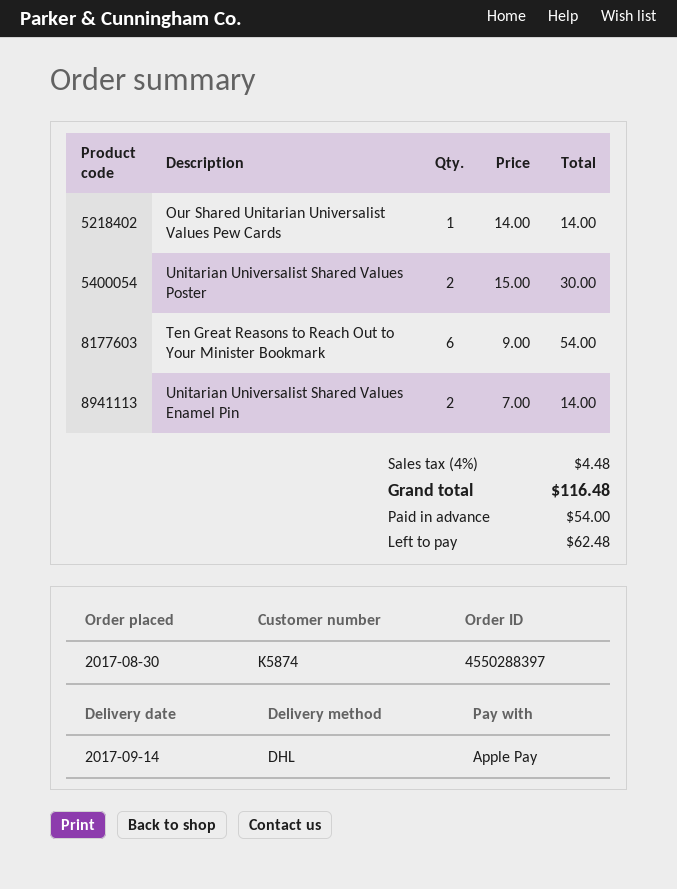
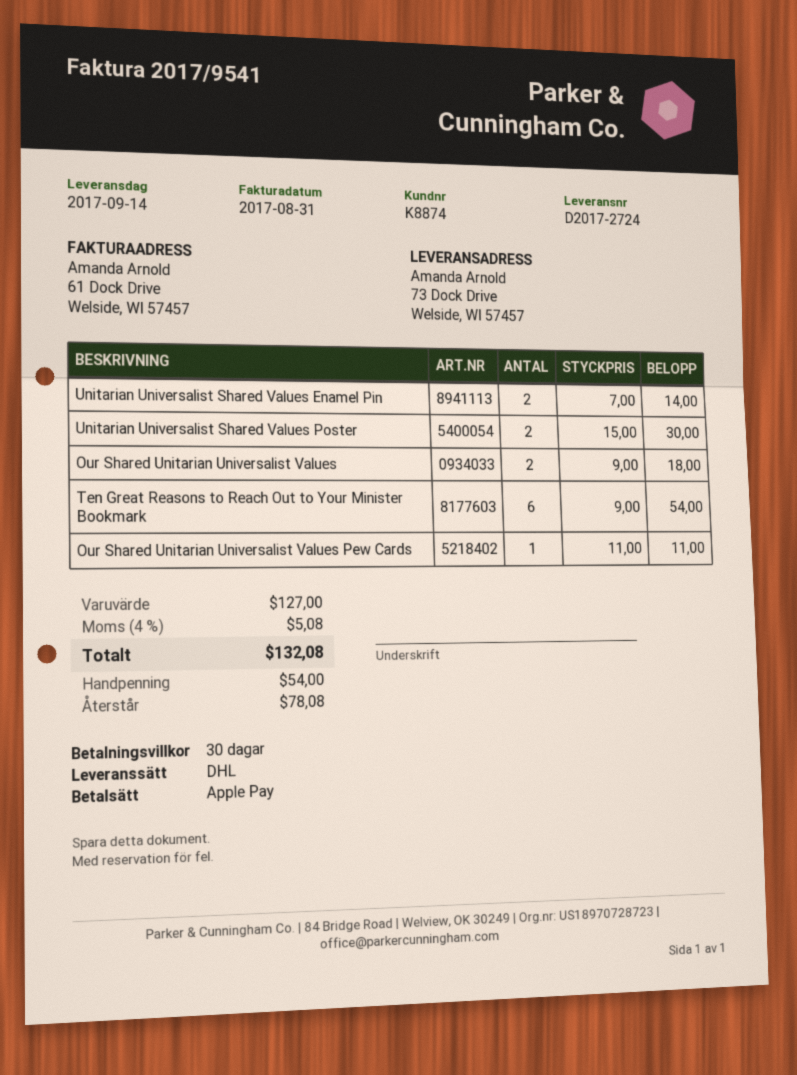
customer number: K5874 -> K8874
Our Shared Unitarian Universalist Values Pew Cards: 1 x 14.00 = 14.00 -> 1 x 11.00 = 11.00
Our Shared Unitarian Universalist Values: none -> 2 x 9.00 = 18.00
tax: 4% = 4.48 -> 4% = 5.08
total: 116.48 -> 132.08
balance: 62.48 -> 78.08

